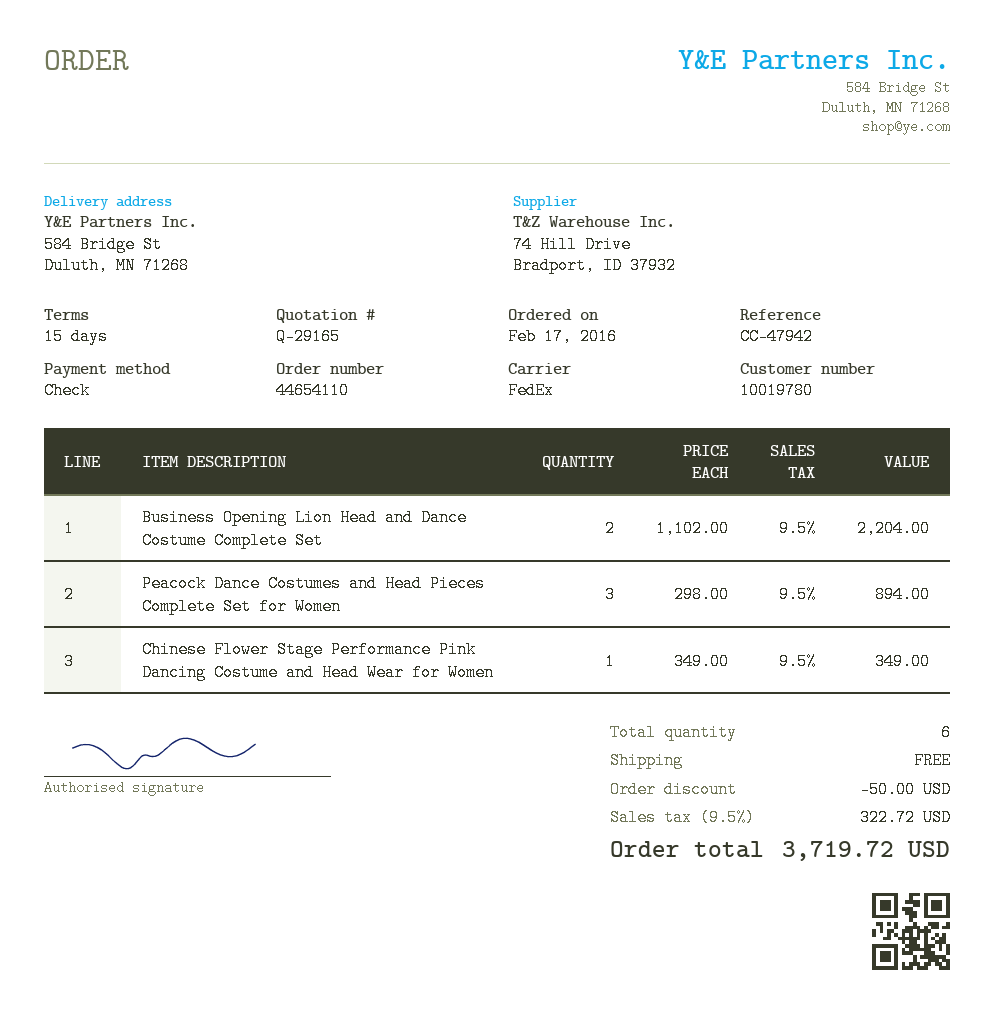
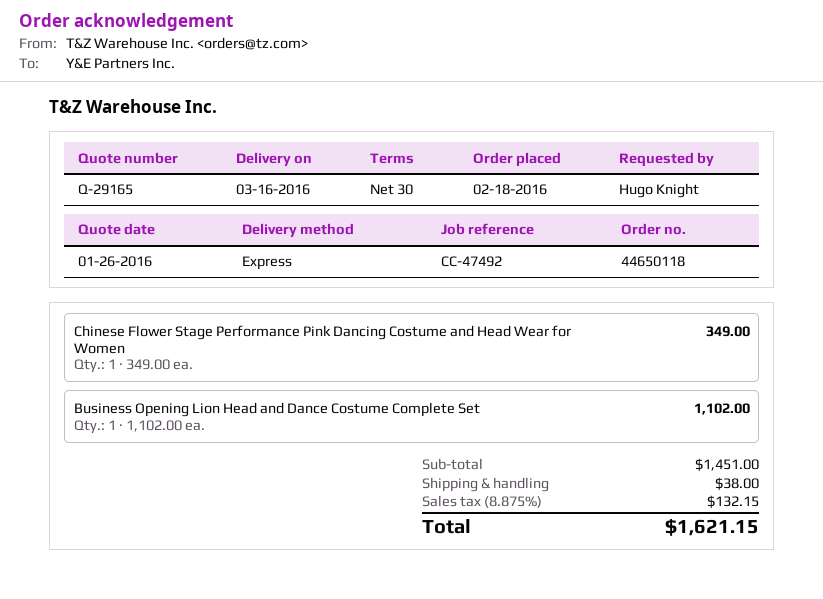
order number: 44654110 -> 44650118
order date: 2016-02-17 -> 2016-02-18
payment terms: 15 days -> 30 days
reference: CC-47942 -> CC-47492
shipping method: FedEx -> express
Business Opening Lion Head and Dance Costume Complete Set: 2 x 1102.00 = 2204.00 -> 1 x 1102.00 = 1102.00
Peacock Dance Costumes and Head Pieces Complete Set for Women: 3 x 298.00 = 894.00 -> none
discount: 50.00 -> none
shipping: 0.00 -> 38.00
tax: 9.5% = 322.72 -> 8.875% = 132.15
total: 3719.72 -> 1621.15

